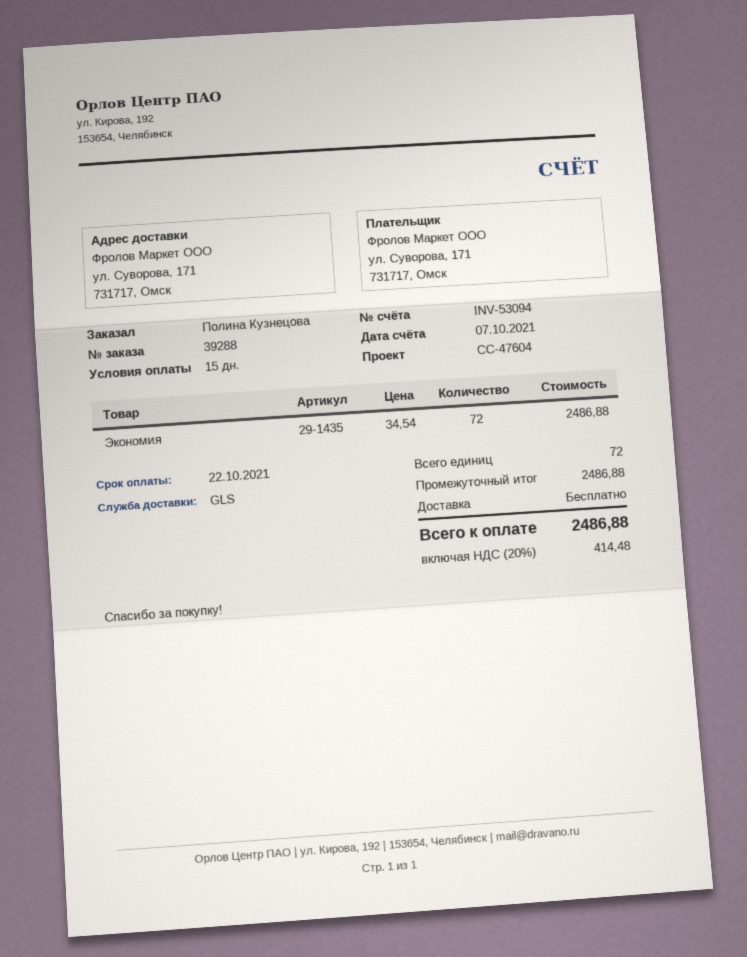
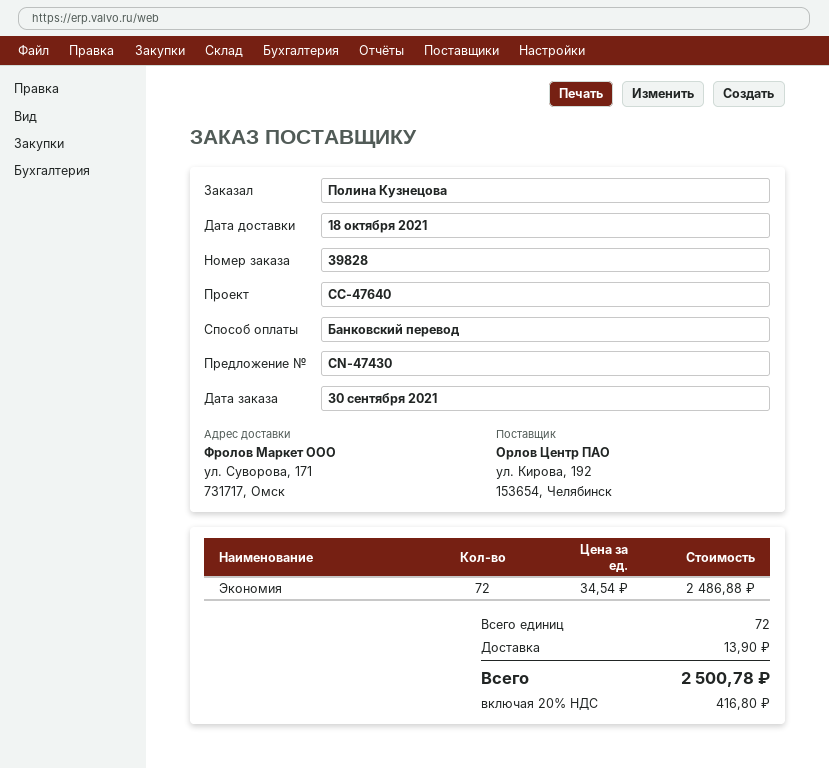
order number: 39288 -> 39828
reference: CC-47604 -> CC-47640
shipping: 0.00 -> 13.90
tax: 20% = 414.48 -> 20% = 416.80
total: 2486.88 -> 2500.78

